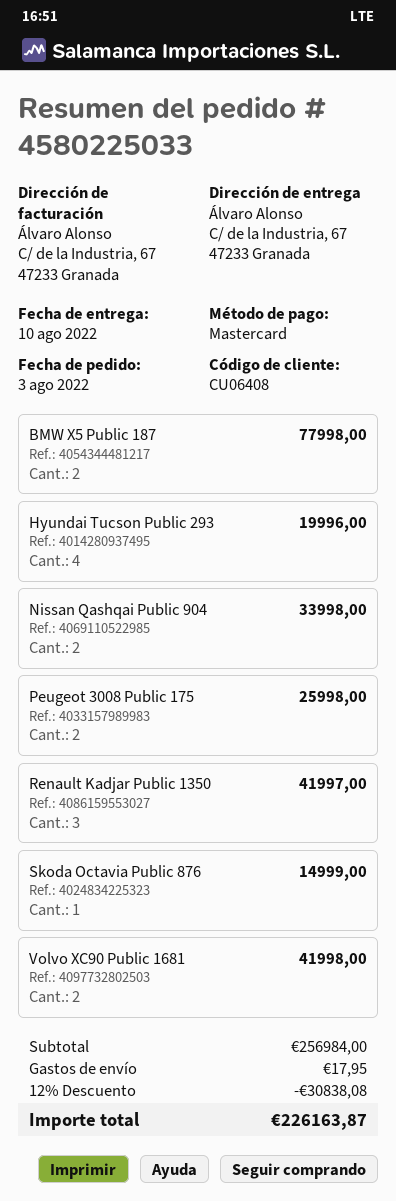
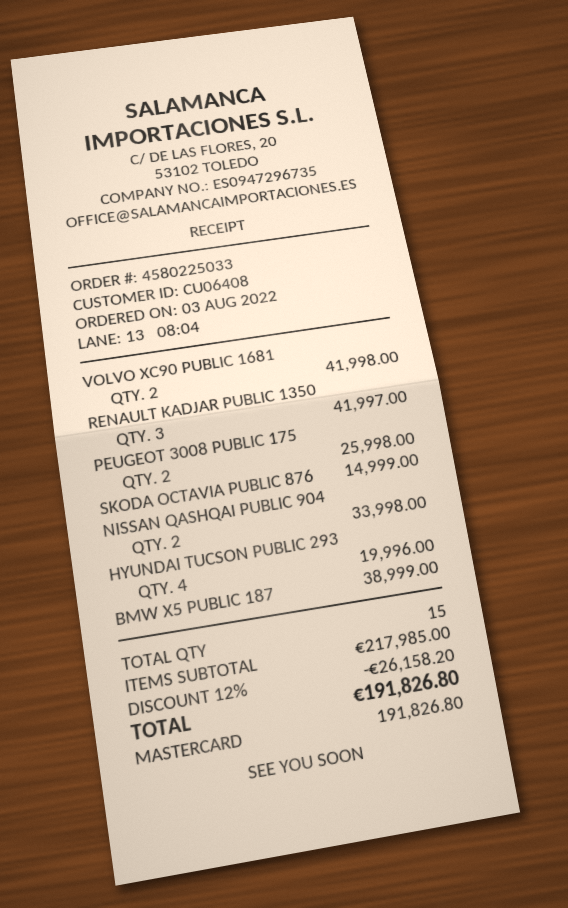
BMW X5 Public 187: 2 for 77998.00 -> 1 for 38999.00
subtotal: 256984.00 -> 217985.00
discount: 12% = 30838.08 -> 12% = 26158.20
shipping: 17.95 -> none
total: 226163.87 -> 191826.80

